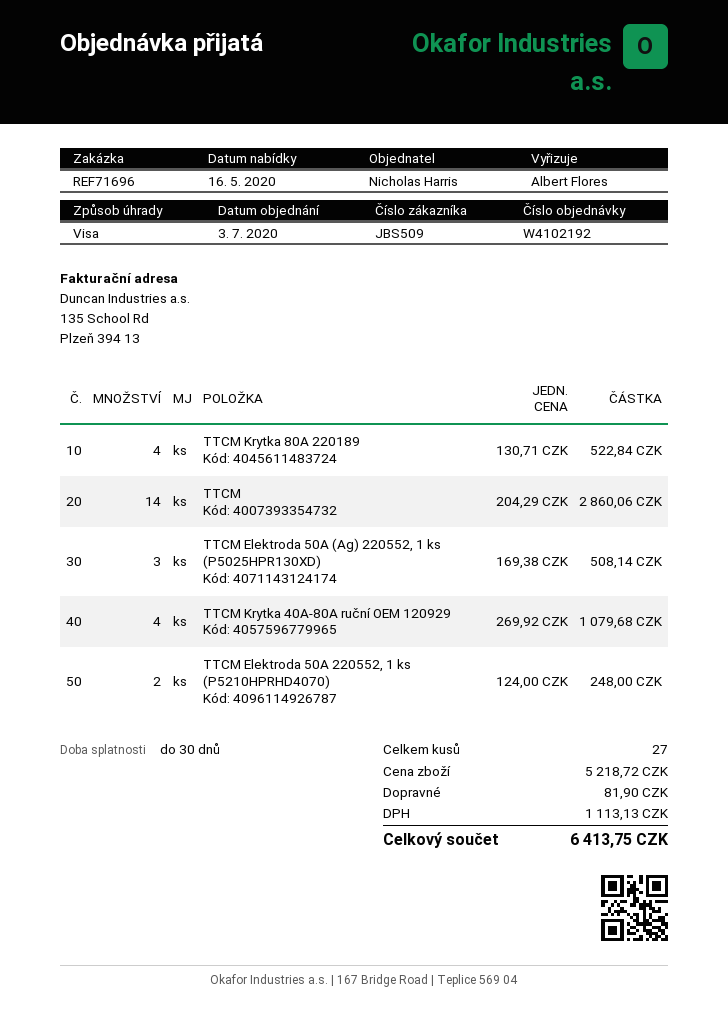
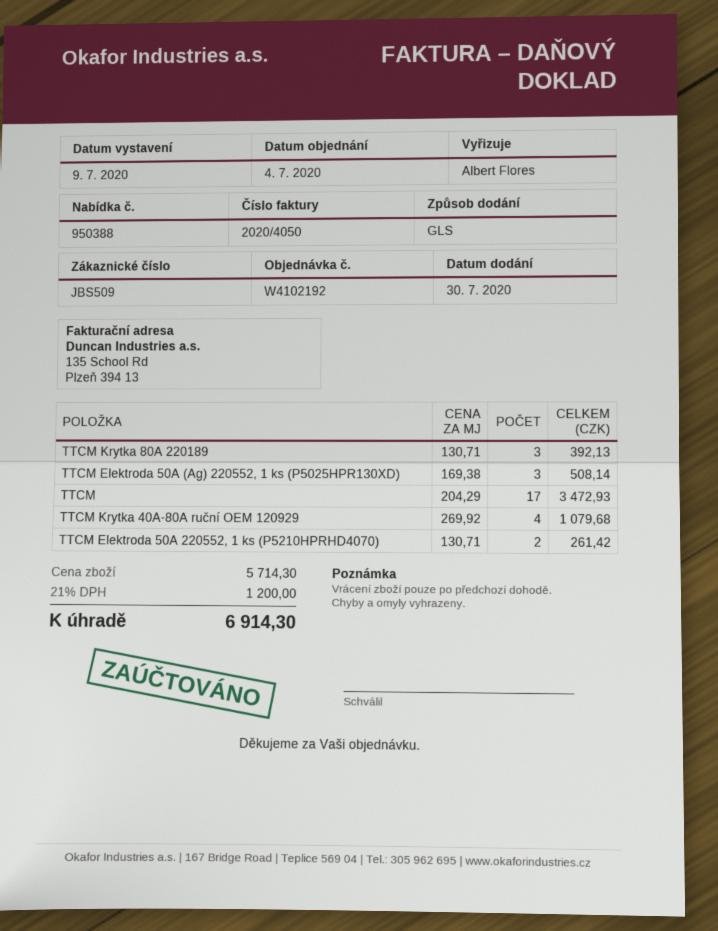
order date: 2020-07-03 -> 2020-07-04
TTCM Krytka 80A 220189: 4 x 130.71 = 522.84 -> 3 x 130.71 = 392.13
TTCM: 14 x 204.29 = 2860.06 -> 17 x 204.29 = 3472.93
TTCM Elektroda 50A 220552, 1 ks (P5210HPRHD4070): 2 x 124.00 = 248.00 -> 2 x 130.71 = 261.42
subtotal: 5218.72 -> 5714.30
shipping: 81.90 -> none
tax: 1113.13 -> 1200.00
total: 6413.75 -> 6914.30

